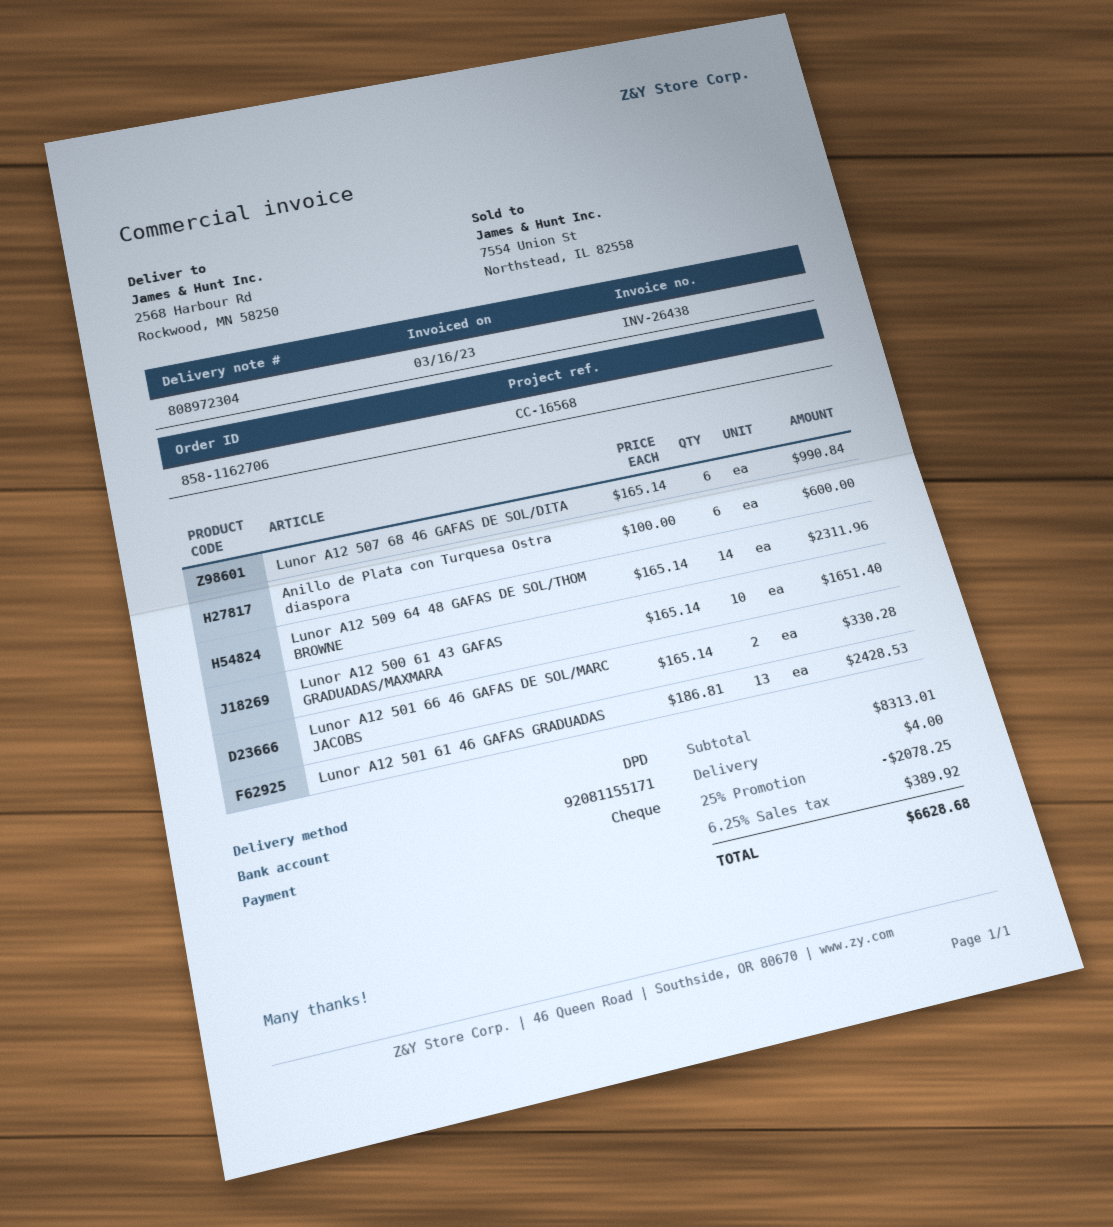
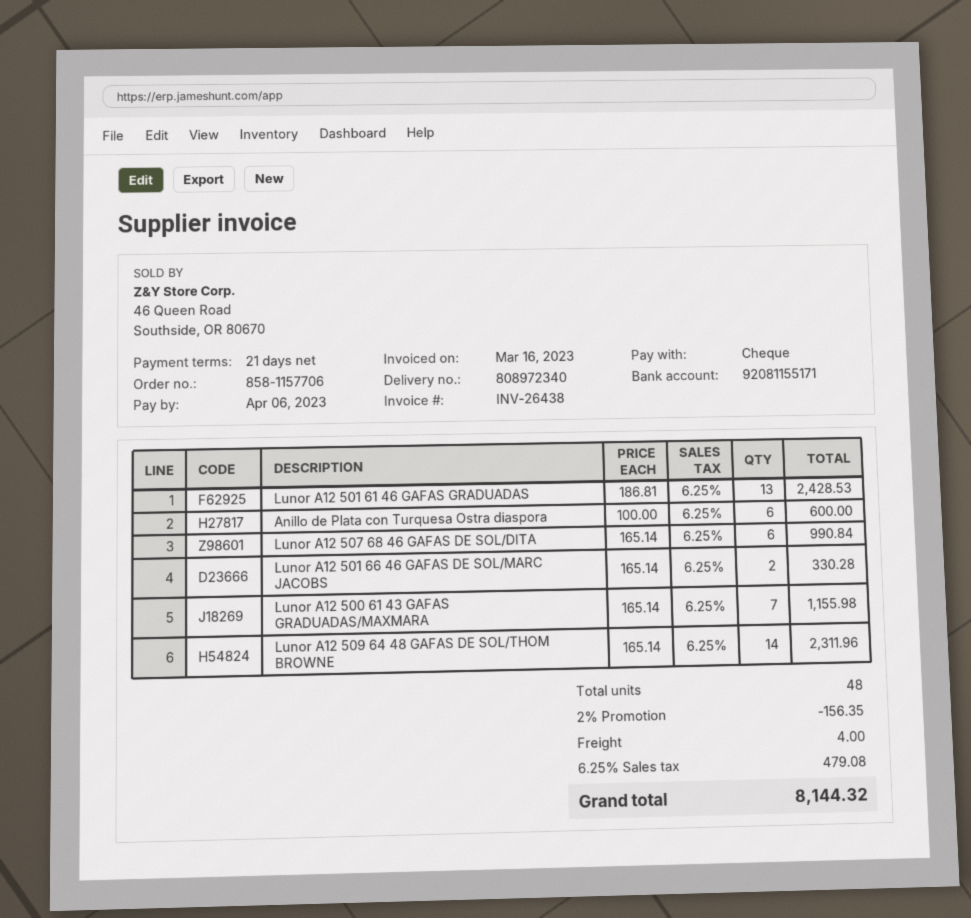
order number: 858-1162706 -> 858-1157706
delivery note number: 808972304 -> 808972340
Lunor A12 500 61 43 GAFAS GRADUADAS/MAXMARA: 10 x 165.14 = 1651.40 -> 7 x 165.14 = 1155.98
discount: 25% = 2078.25 -> 2% = 156.35
tax: 6.25% = 389.92 -> 6.25% = 479.08
total: 6628.68 -> 8144.32

